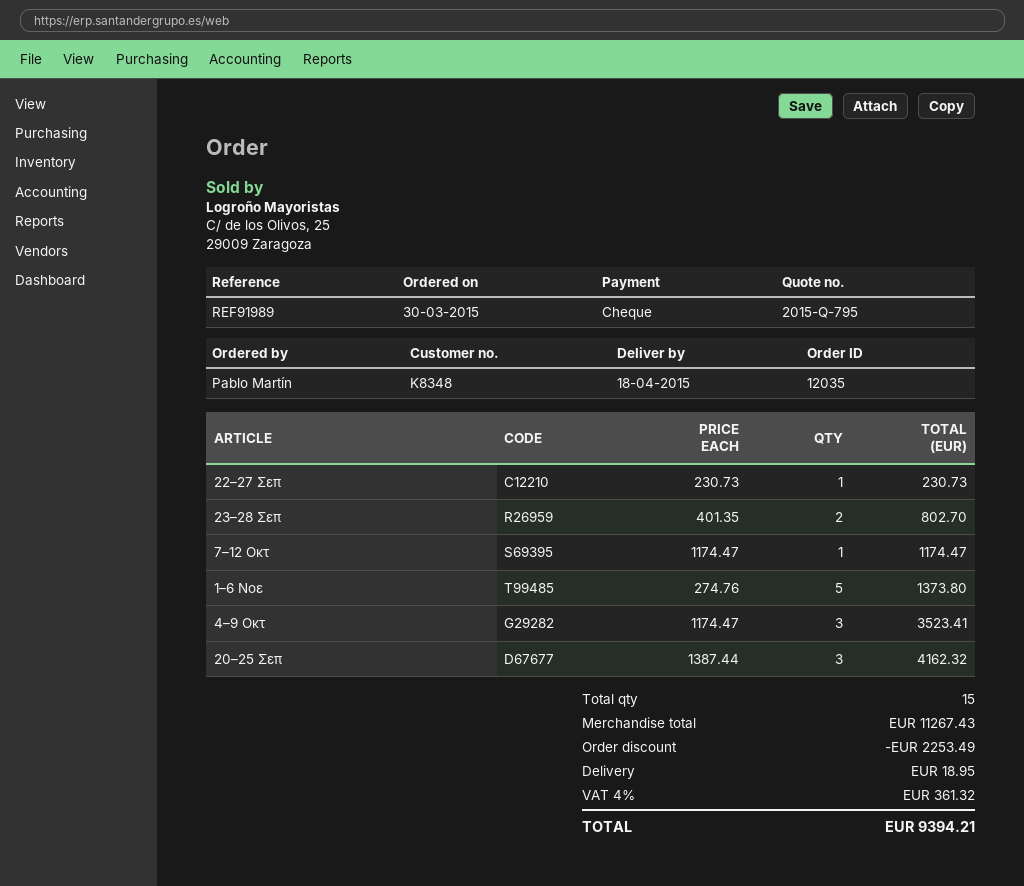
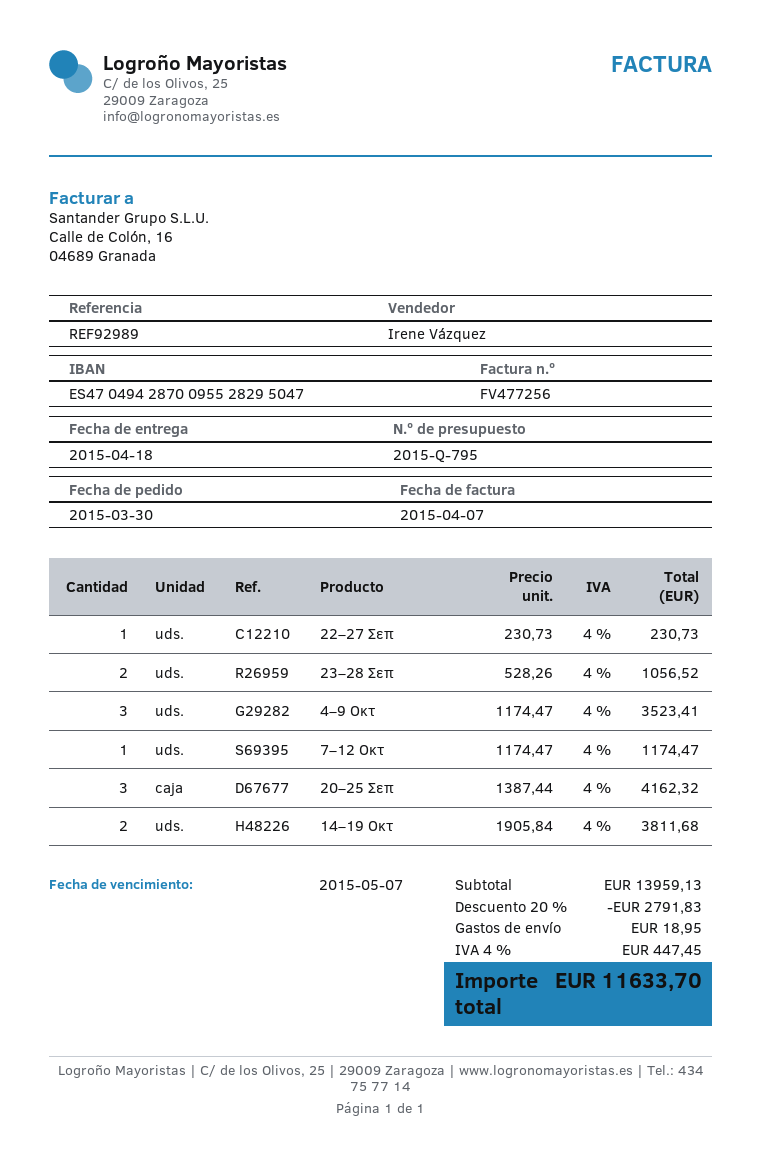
reference: REF91989 -> REF92989
23–28 Σεπ: 2 x 401.35 = 802.70 -> 2 x 528.26 = 1056.52
1–6 Νοε: 5 x 274.76 = 1373.80 -> none
14–19 Οκτ: none -> 2 x 1905.84 = 3811.68
subtotal: 11267.43 -> 13959.13
discount: 2253.49 -> 2791.83
tax: 4% = 361.32 -> 4% = 447.45
total: 9394.21 -> 11633.70

